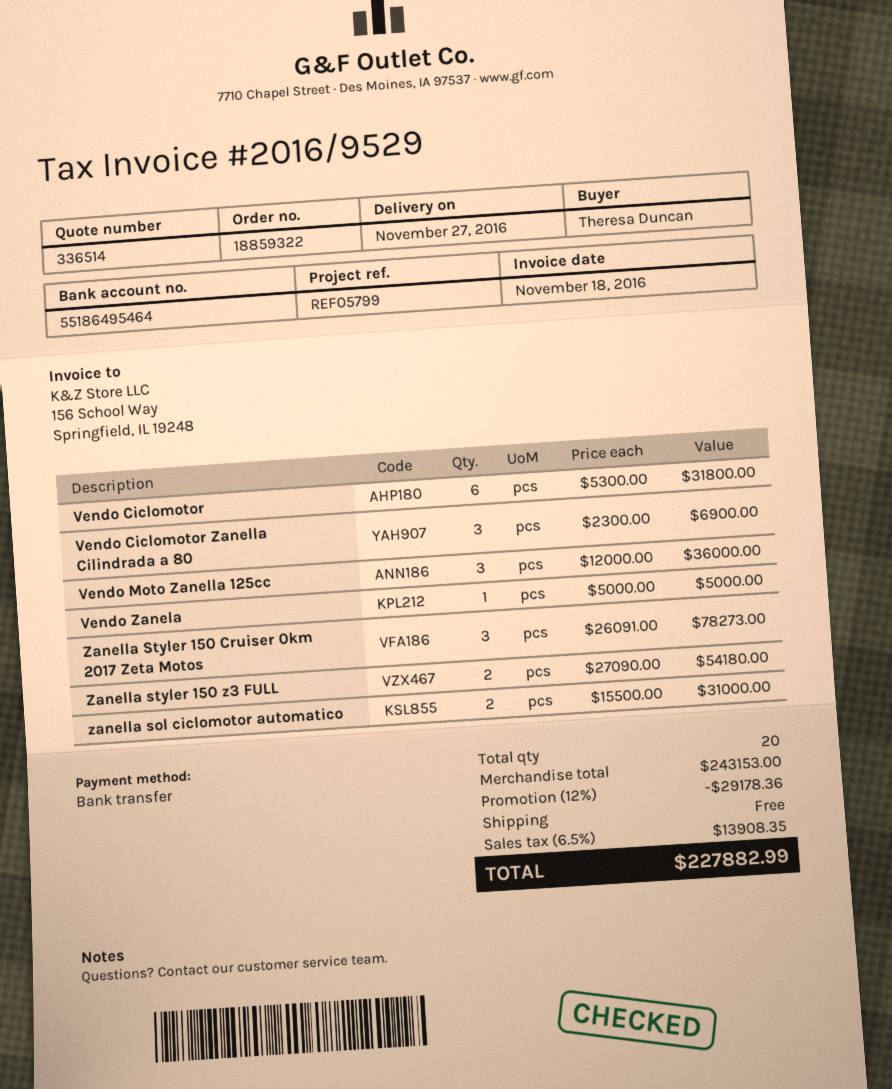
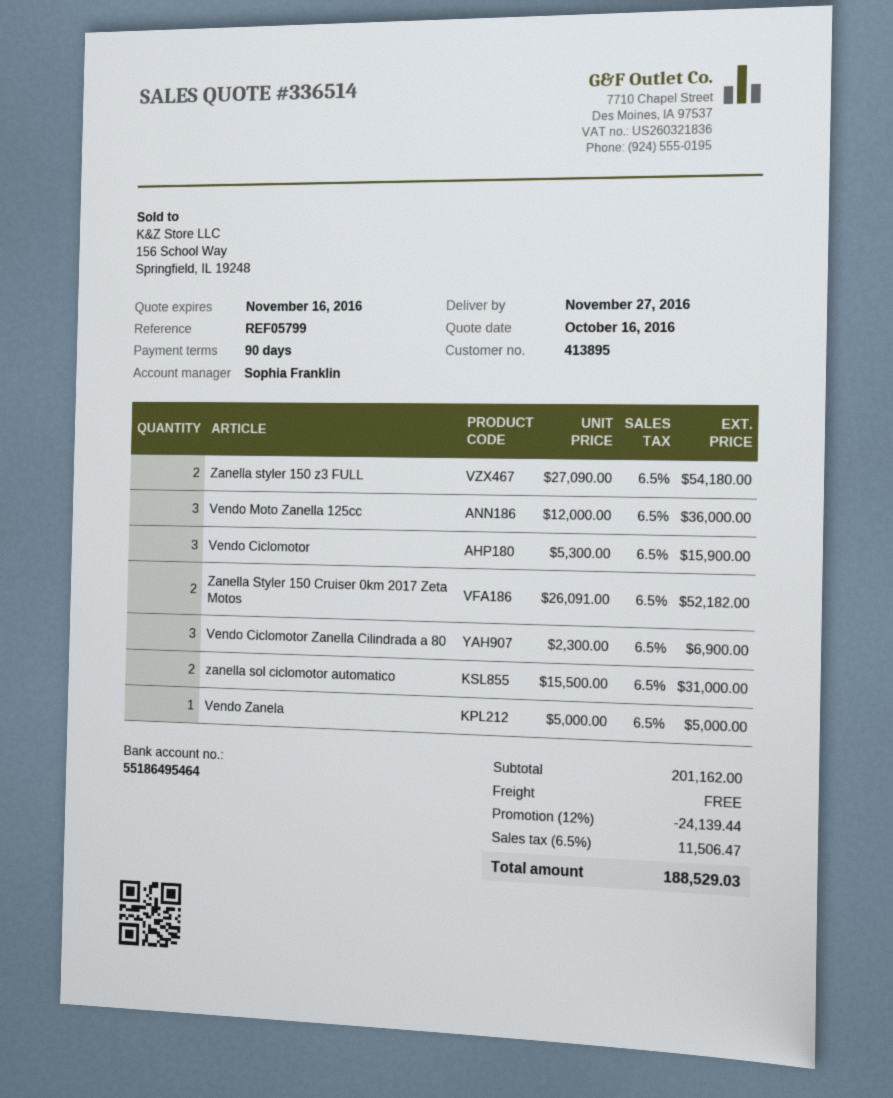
Vendo Ciclomotor: 6 x 5300.00 = 31800.00 -> 3 x 5300.00 = 15900.00
Zanella Styler 150 Cruiser 0km 2017 Zeta Motos: 3 x 26091.00 = 78273.00 -> 2 x 26091.00 = 52182.00
subtotal: 243153.00 -> 201162.00
discount: 12% = 29178.36 -> 12% = 24139.44
tax: 6.5% = 13908.35 -> 6.5% = 11506.47
total: 227882.99 -> 188529.03

